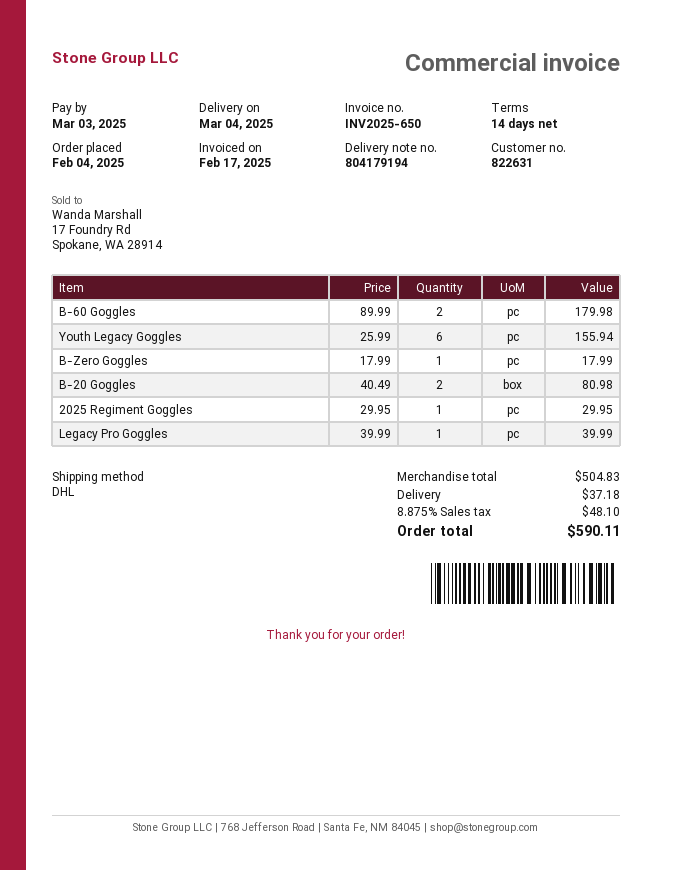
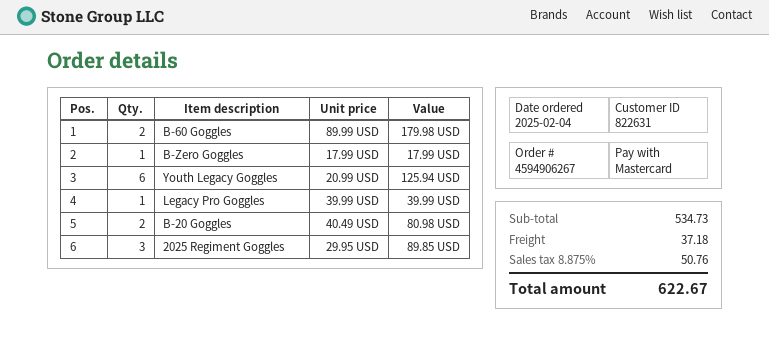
Youth Legacy Goggles: 6 x 25.99 = 155.94 -> 6 x 20.99 = 125.94
2025 Regiment Goggles: 1 x 29.95 = 29.95 -> 3 x 29.95 = 89.85
subtotal: 504.83 -> 534.73
tax: 8.875% = 48.10 -> 8.875% = 50.76
total: 590.11 -> 622.67

